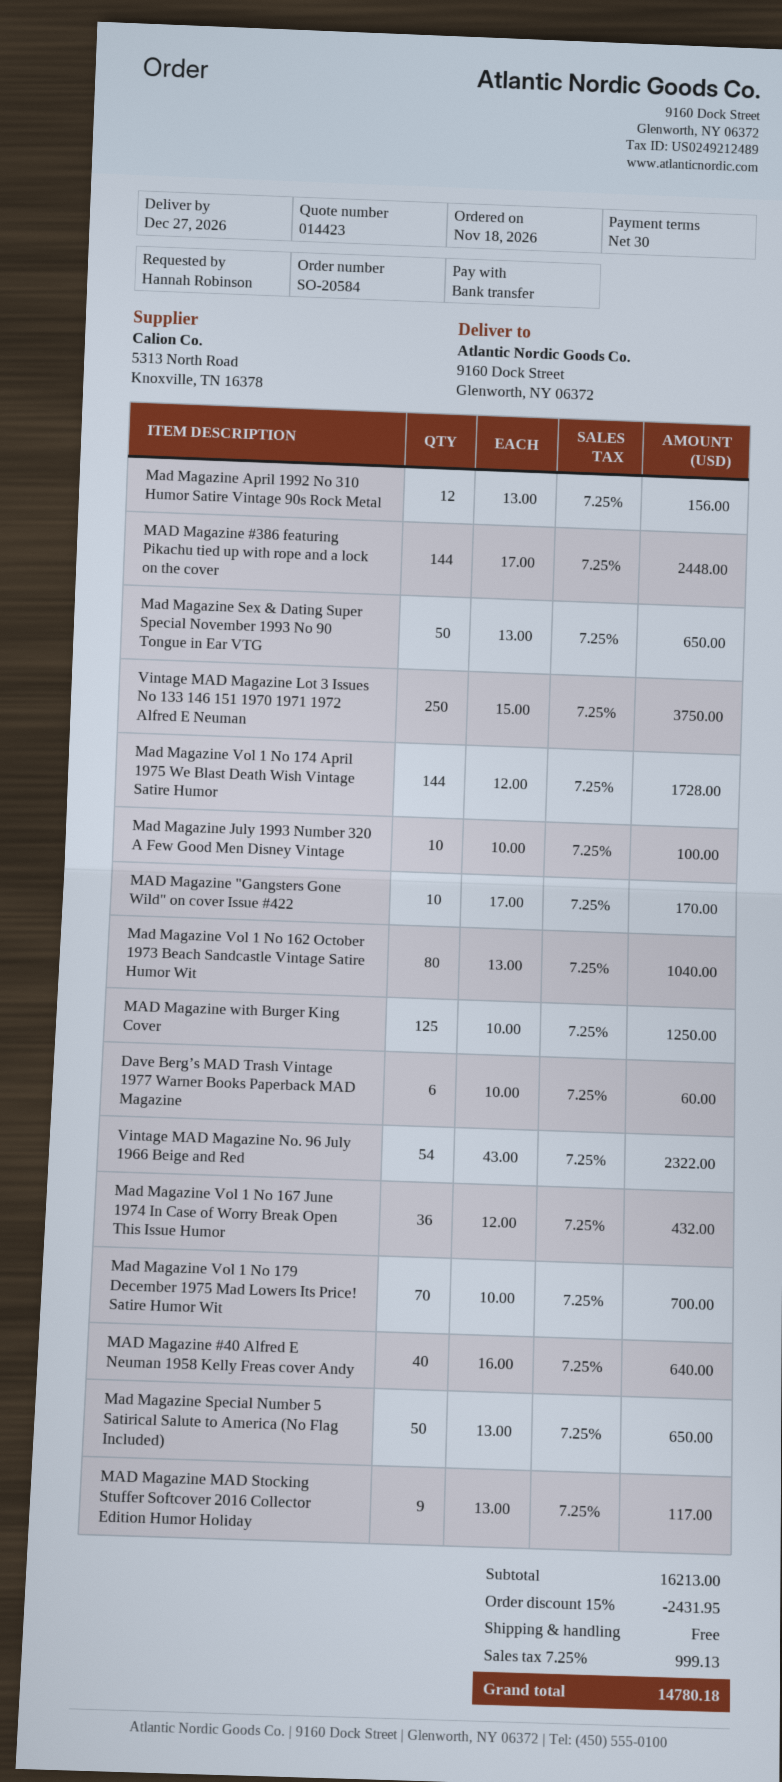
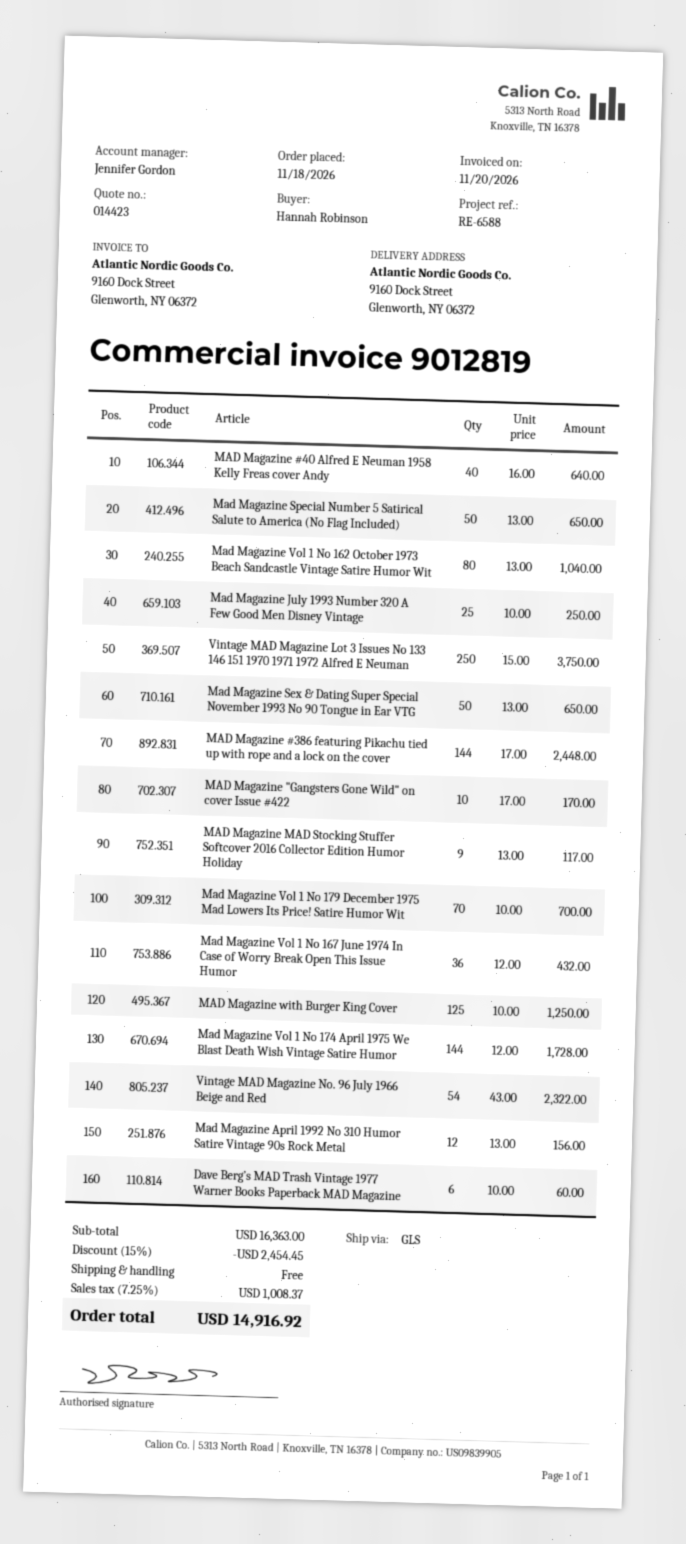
Mad Magazine July 1993 Number 320 A Few Good Men Disney Vintage: 10 x 10.00 = 100.00 -> 25 x 10.00 = 250.00
subtotal: 16213.00 -> 16363.00
discount: 15% = 2431.95 -> 15% = 2454.45
tax: 7.25% = 999.13 -> 7.25% = 1008.37
total: 14780.18 -> 14916.92

